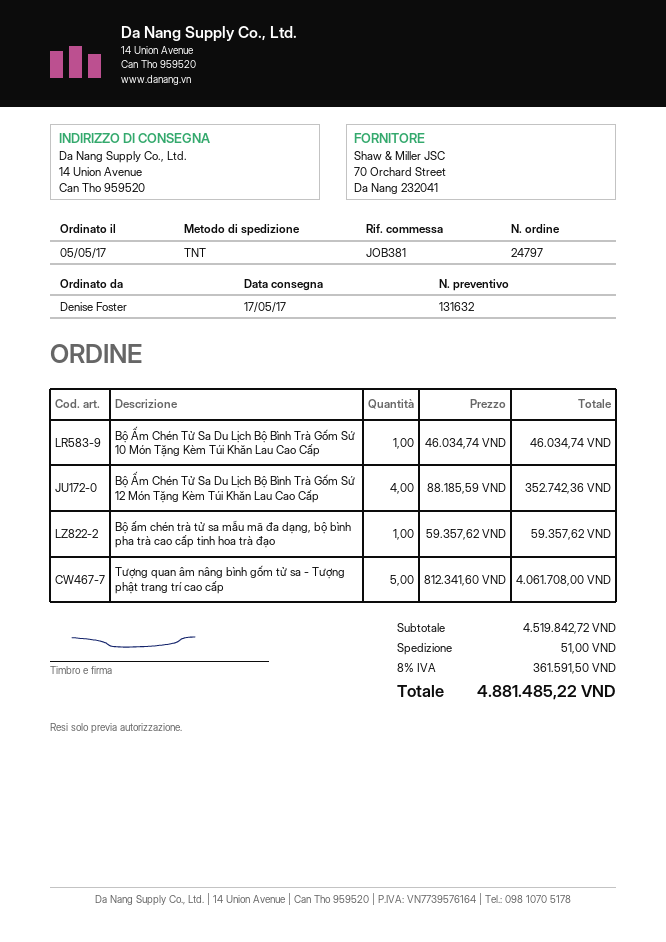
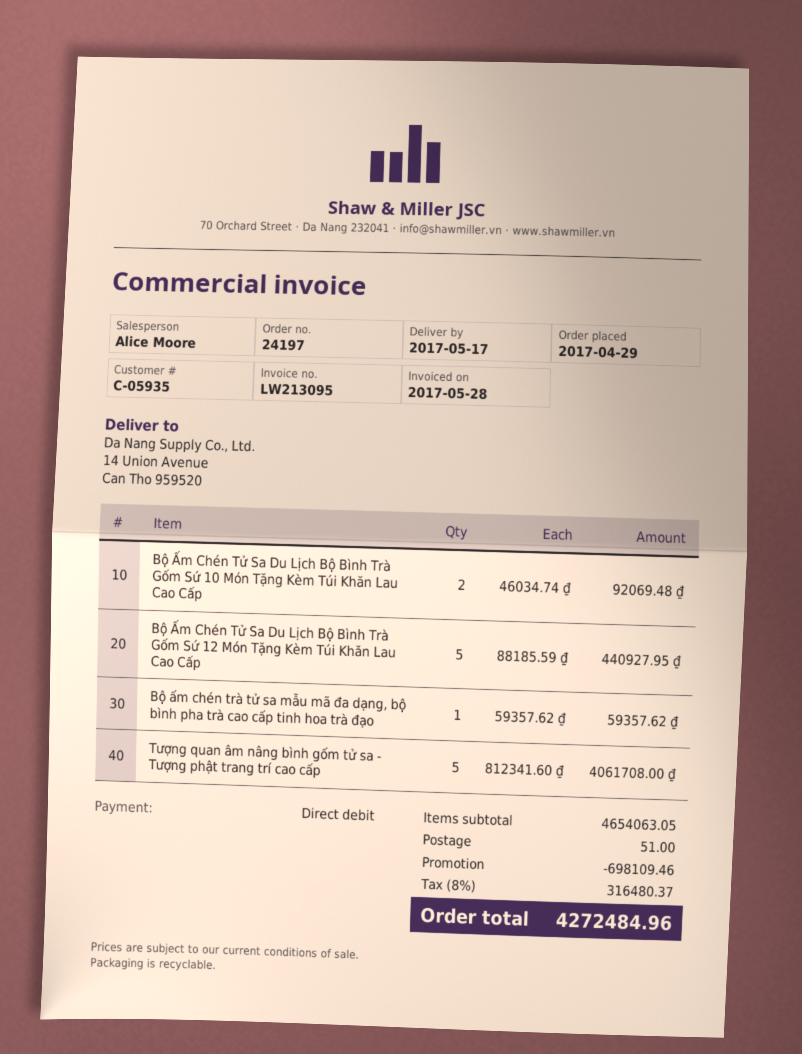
order number: 24797 -> 24197
order date: 2017-05-05 -> 2017-04-29
Bộ Ấm Chén Tử Sa Du Lịch Bộ Bình Trà Gốm Sứ 10 Món Tặng Kèm Túi Khăn Lau Cao Cấp: 1 x 46034.74 = 46034.74 -> 2 x 46034.74 = 92069.48
Bộ Ấm Chén Tử Sa Du Lịch Bộ Bình Trà Gốm Sứ 12 Món Tặng Kèm Túi Khăn Lau Cao Cấp: 4 x 88185.59 = 352742.36 -> 5 x 88185.59 = 440927.95
subtotal: 4519842.72 -> 4654063.05
discount: none -> 698109.46
tax: 8% = 361591.50 -> 8% = 316480.37
total: 4881485.22 -> 4272484.96

